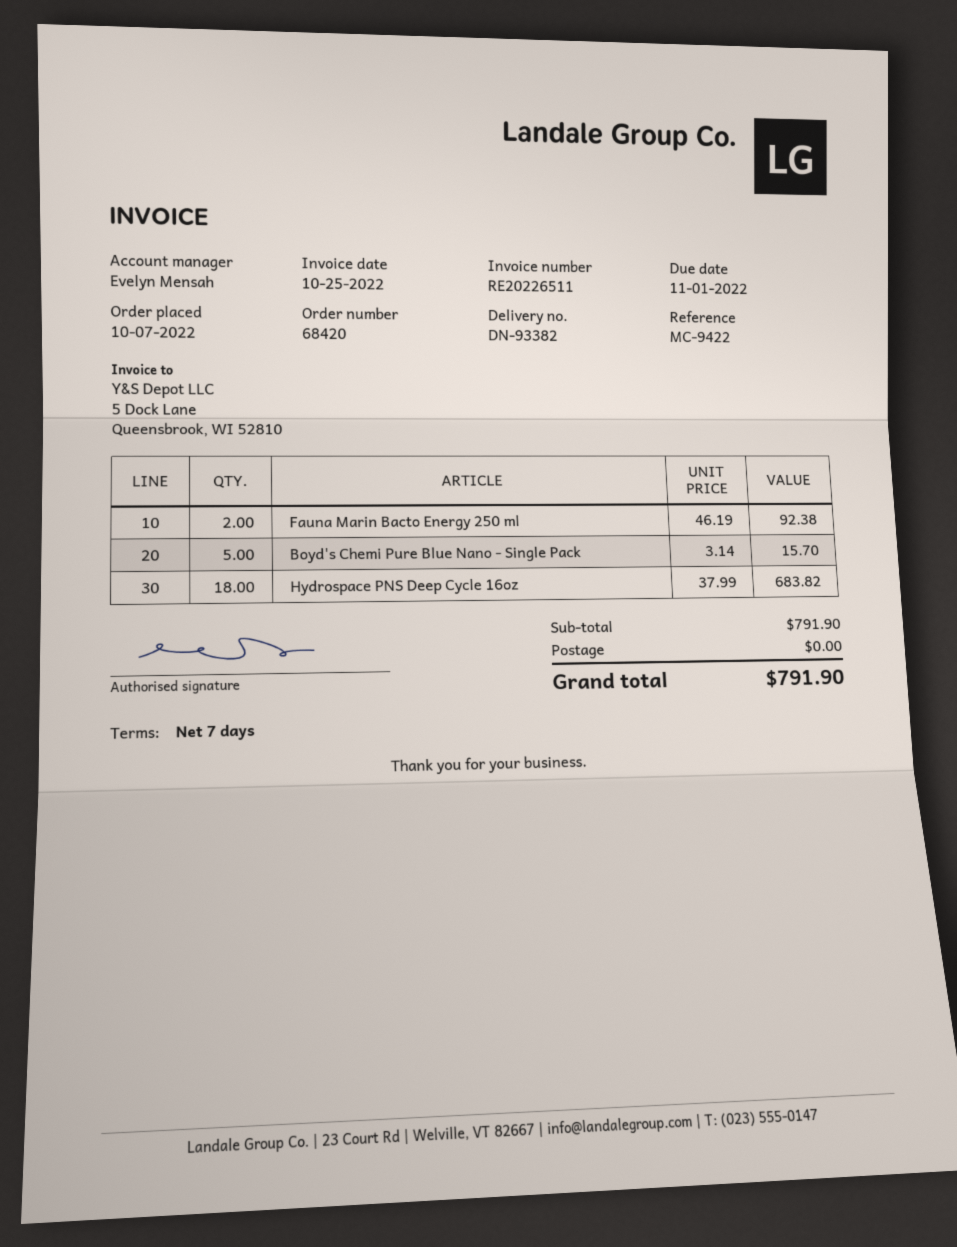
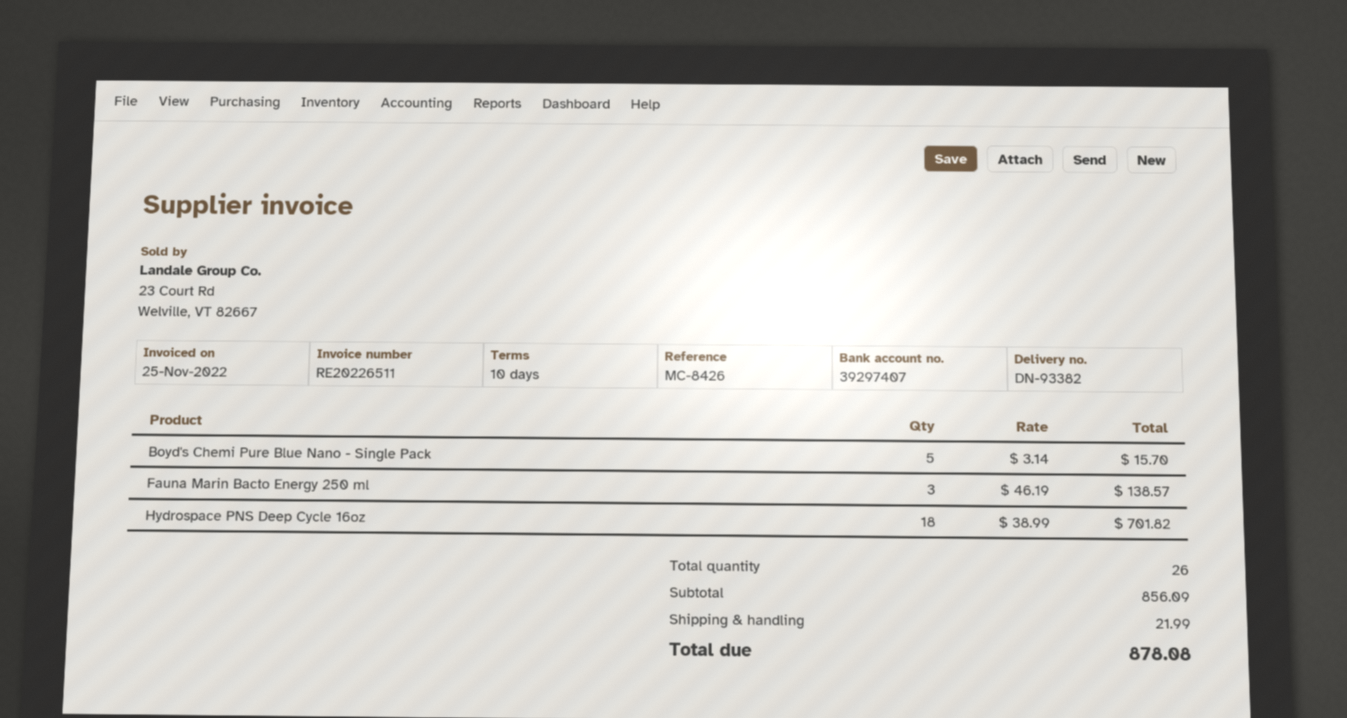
invoice date: 2022-10-25 -> 2022-11-25
payment terms: 7 days -> 10 days
reference: MC-9422 -> MC-8426
Fauna Marin Bacto Energy 250 ml: 2 x 46.19 = 92.38 -> 3 x 46.19 = 138.57
Hydrospace PNS Deep Cycle 16oz: 18 x 37.99 = 683.82 -> 18 x 38.99 = 701.82
subtotal: 791.90 -> 856.09
shipping: 0.00 -> 21.99
total: 791.90 -> 878.08

